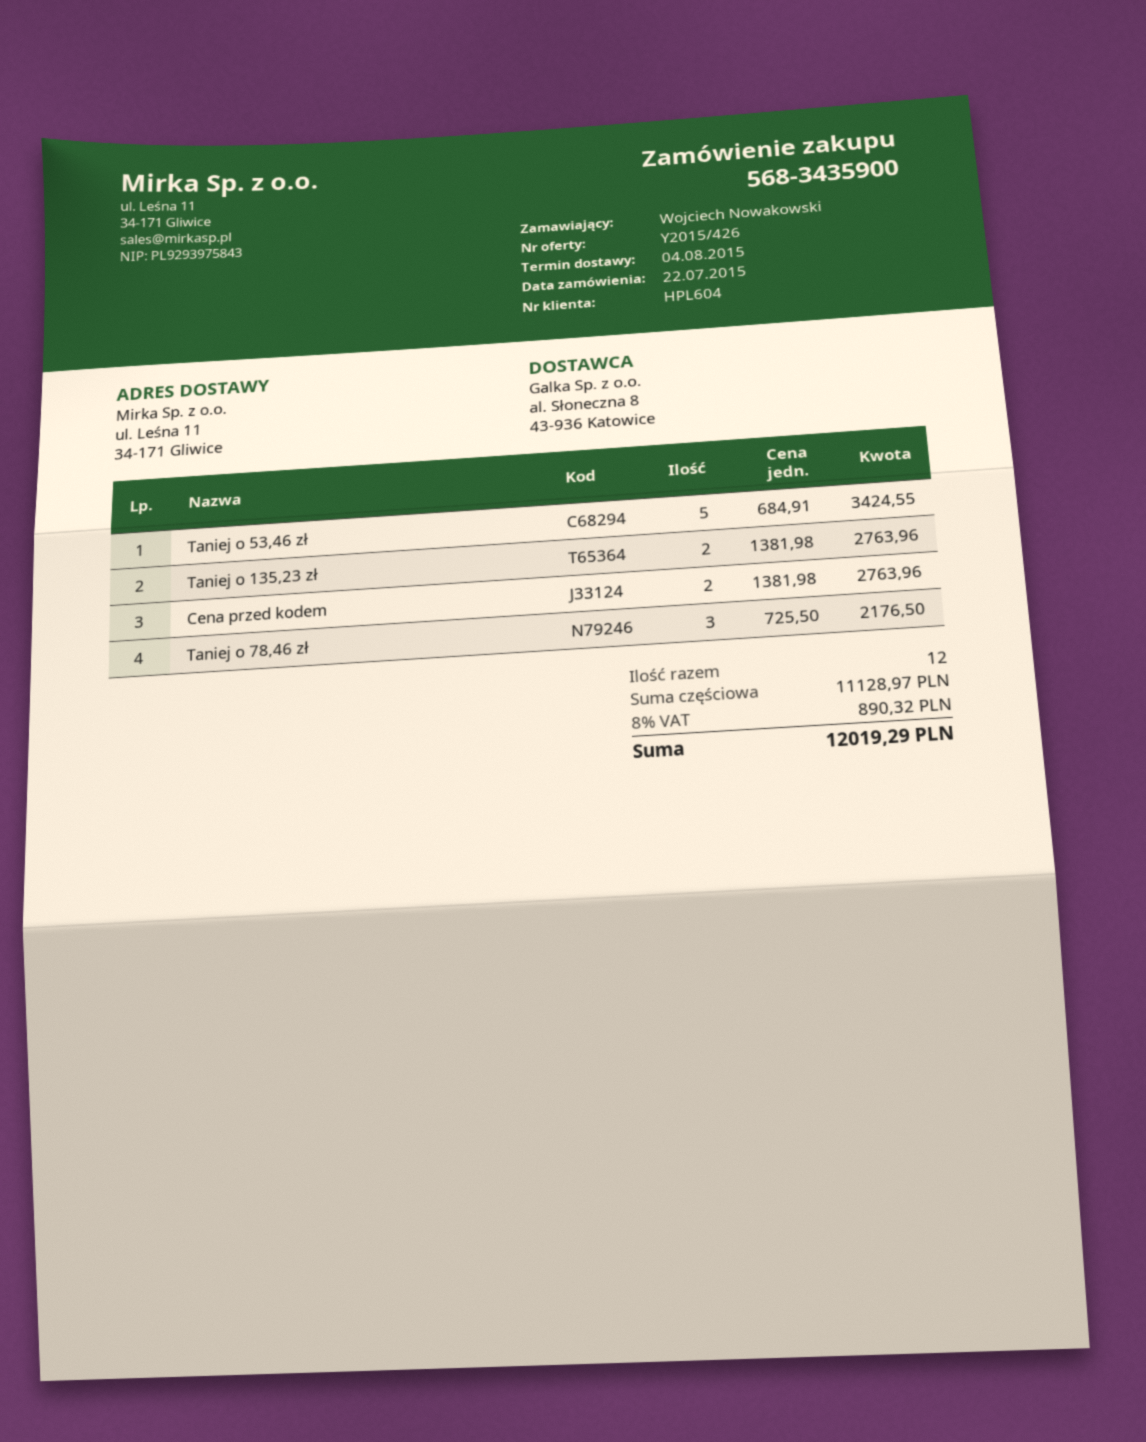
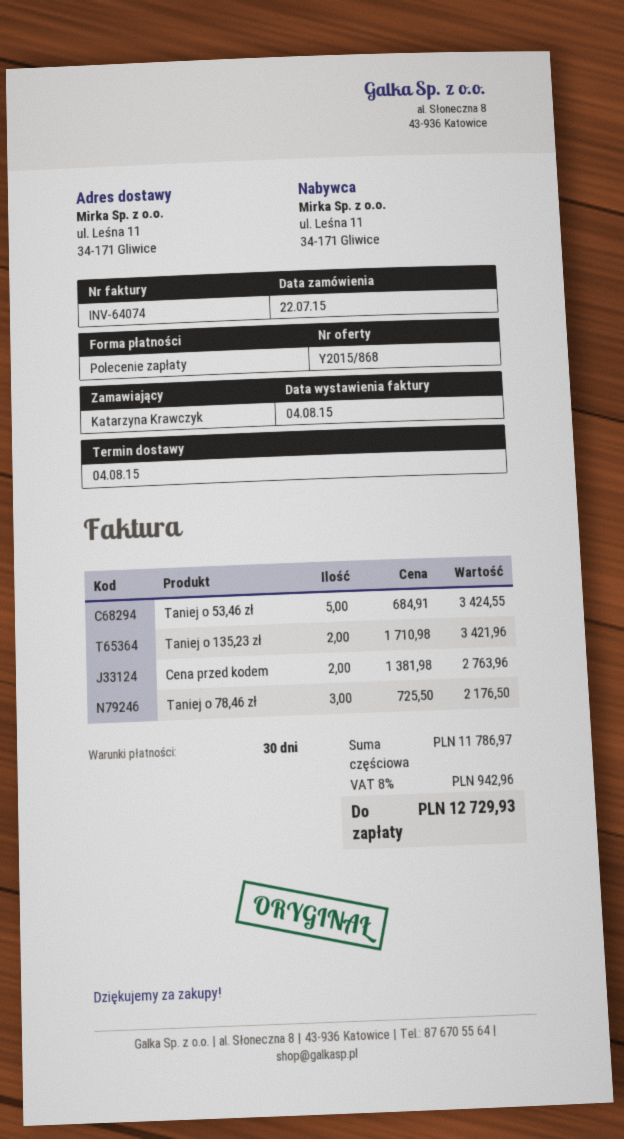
quote number: Y2015/426 -> Y2015/868
ordered by: Wojciech Nowakowski -> Katarzyna Krawczyk
Taniej o 135,23 zł: 2 x 1381.98 = 2763.96 -> 2 x 1710.98 = 3421.96
subtotal: 11128.97 -> 11786.97
tax: 8% = 890.32 -> 8% = 942.96
total: 12019.29 -> 12729.93

